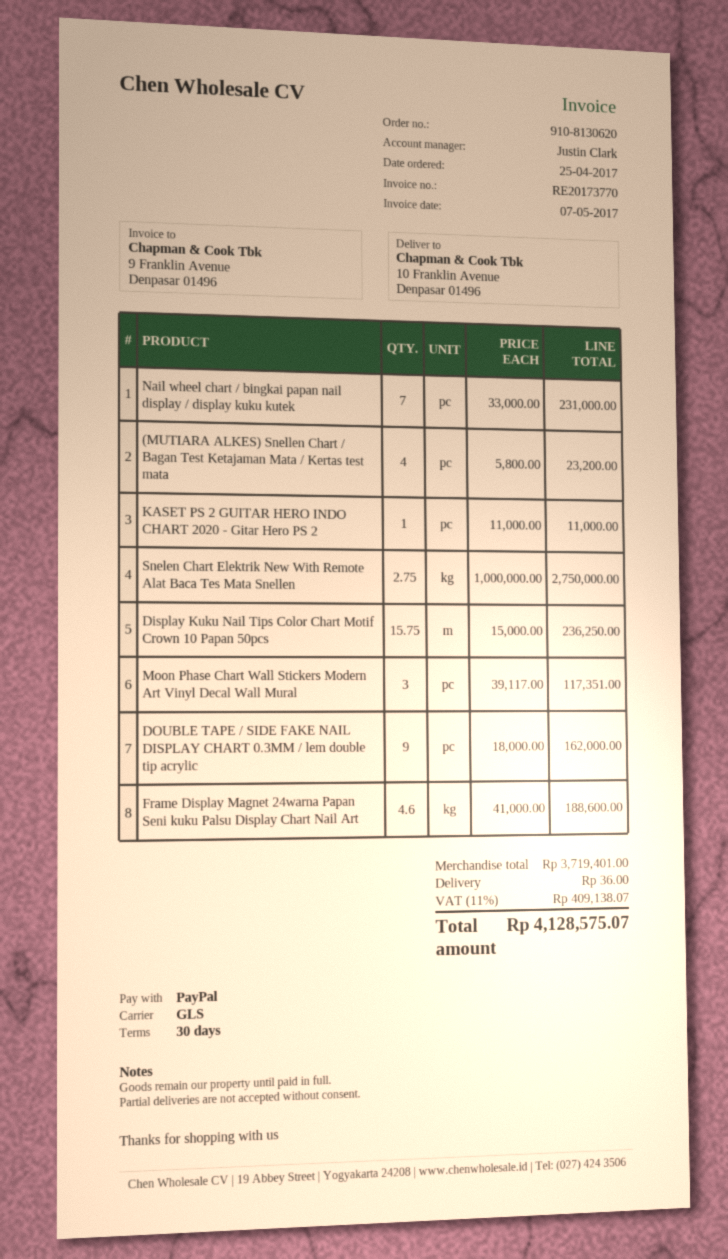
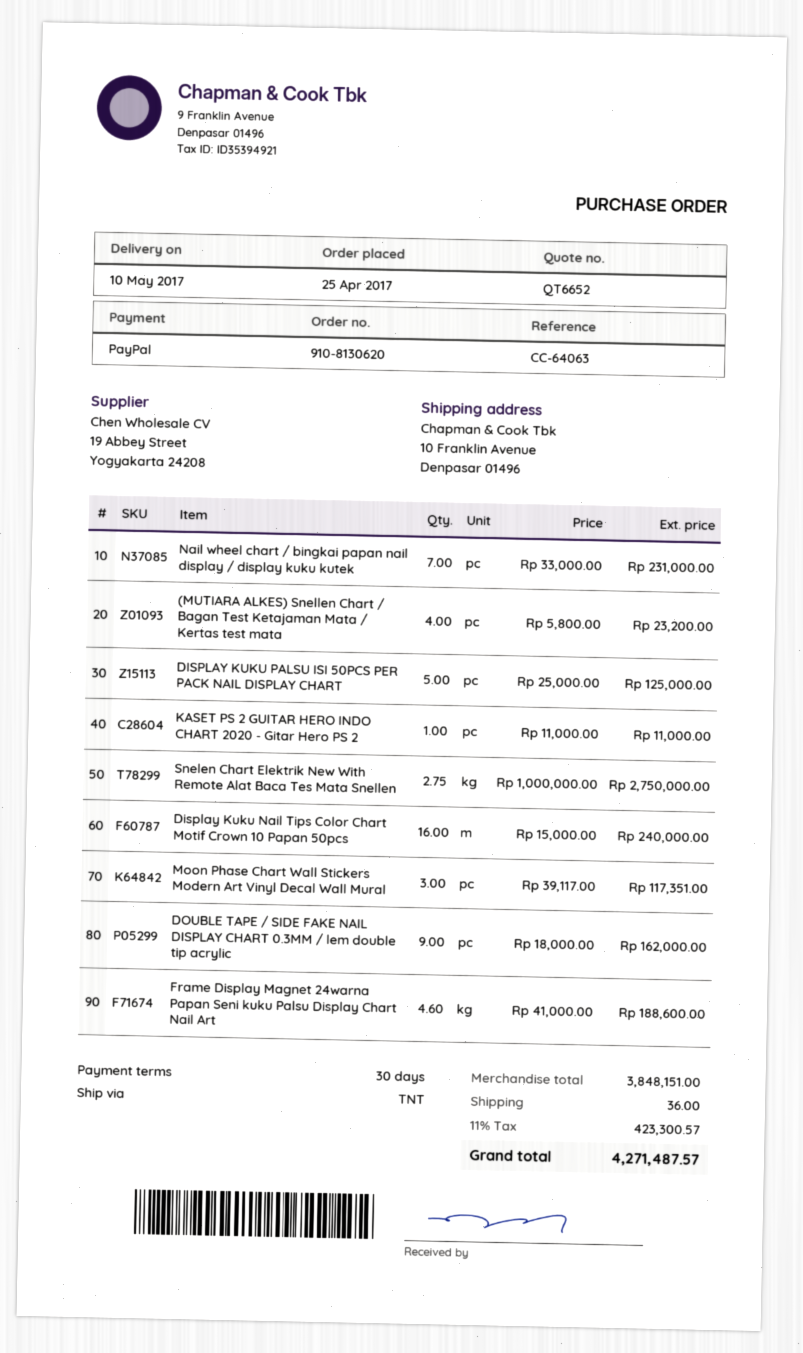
shipping method: GLS -> TNT
Display Kuku Nail Tips Color Chart Motif Crown 10 Papan 50pcs: 15.75 x 15000.00 = 236250.00 -> 16 x 15000.00 = 240000.00
DISPLAY KUKU PALSU ISI 50PCS PER PACK NAIL DISPLAY CHART: none -> 5 x 25000.00 = 125000.00
subtotal: 3719401.00 -> 3848151.00
tax: 11% = 409138.07 -> 11% = 423300.57
total: 4128575.07 -> 4271487.57

